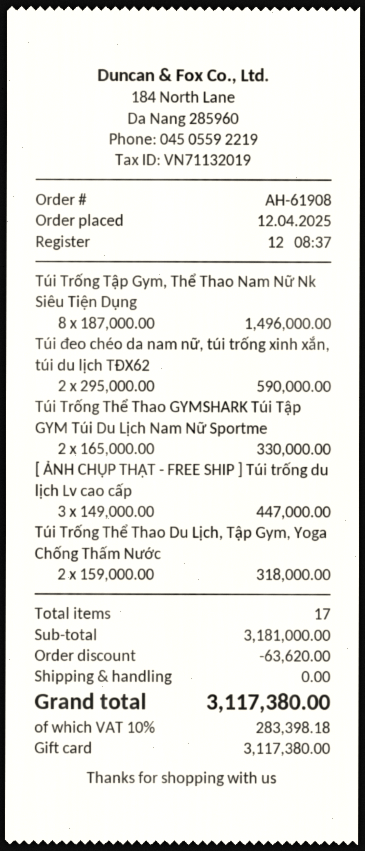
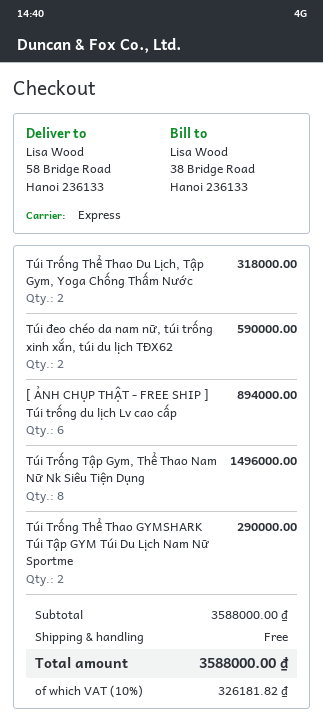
Túi Trống Thể Thao GYMSHARK Túi Tập GYM Túi Du Lịch Nam Nữ Sportme: 2 for 330000.00 -> 2 for 290000.00
[ ẢNH CHỤP THẬT - FREE SHIP ] Túi trống du lịch Lv cao cấp: 3 for 447000.00 -> 6 for 894000.00
subtotal: 3181000.00 -> 3588000.00
discount: 63620.00 -> none
tax: 10% = 283398.18 -> 10% = 326181.82
total: 3117380.00 -> 3588000.00

